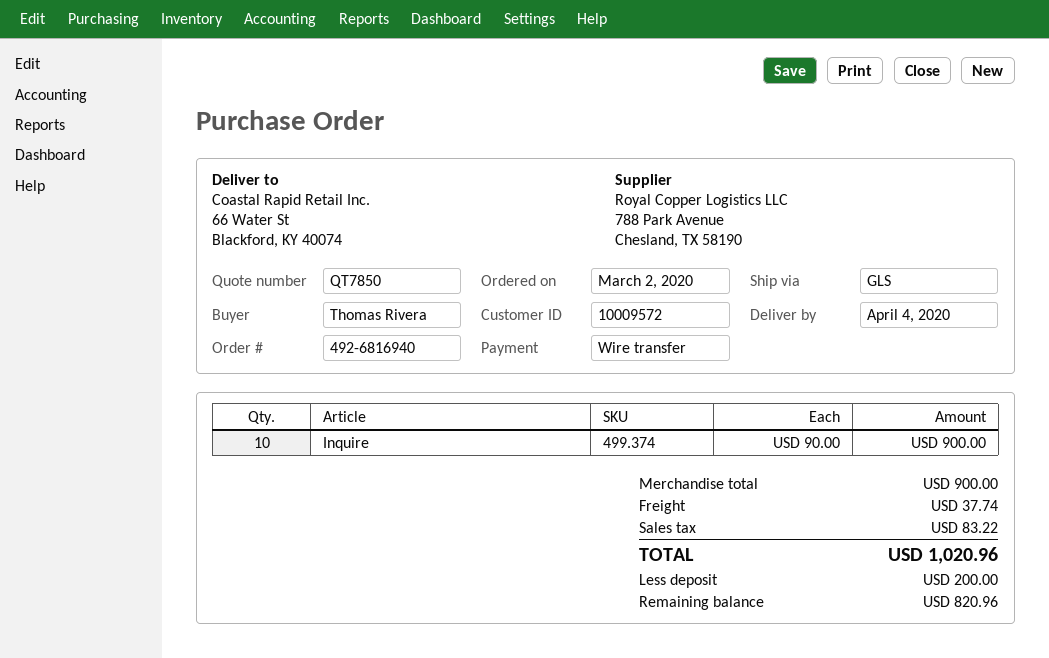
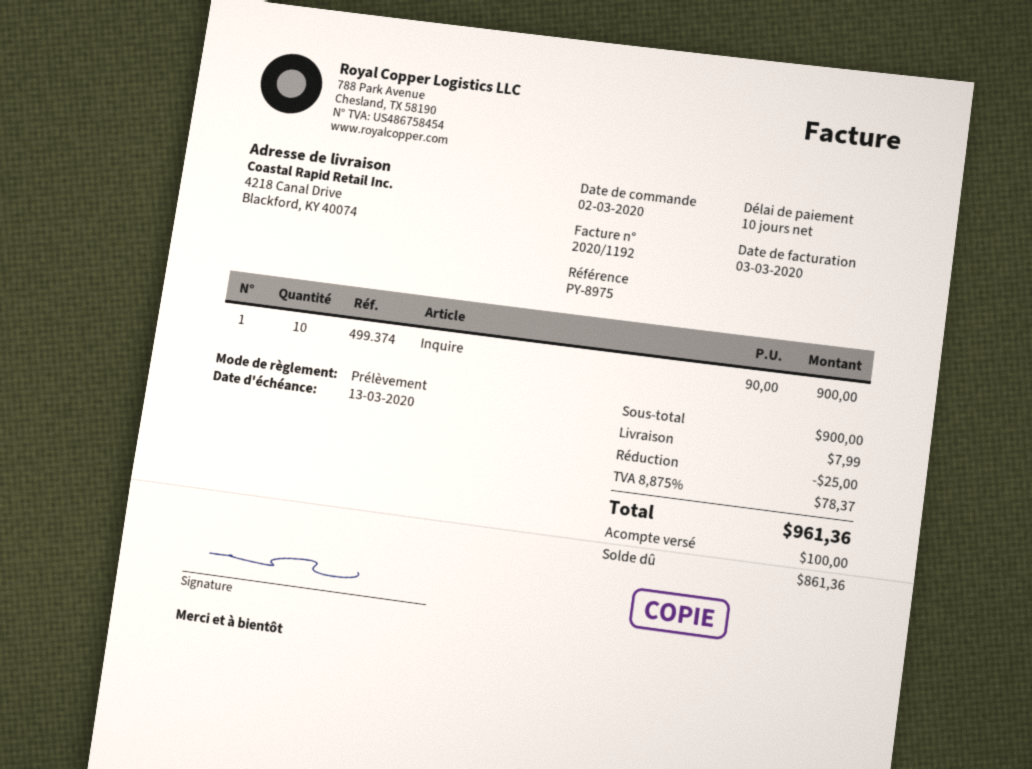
payment method: bank transfer -> direct debit
ship to: 66 Water St, Blackford, KY 40074 -> 4218 Canal Drive, Blackford, KY 40074
discount: none -> 25.00
shipping: 37.74 -> 7.99
tax: 83.22 -> 78.37
total: 1020.96 -> 961.36
deposit: 200.00 -> 100.00
balance: 820.96 -> 861.36

